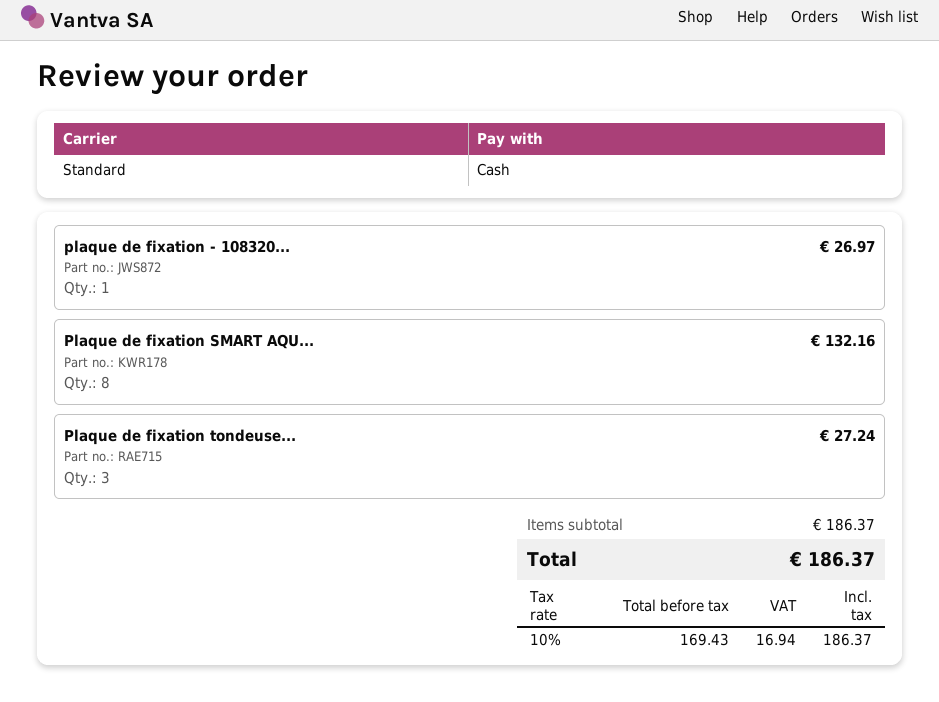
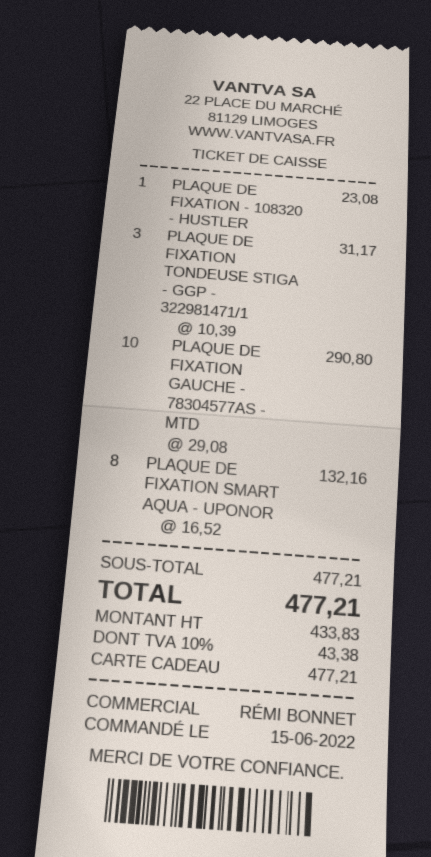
payment method: cash -> gift card
plaque de fixation - 108320...: 1 for 26.97 -> 1 for 23.08
Plaque de fixation tondeuse...: 3 for 27.24 -> 3 for 31.17
PLAQUE DE FIXATION GAUCHE - 78304577AS - MTD: none -> 10 for 290.80
subtotal: 186.37 -> 477.21
net: 169.43 -> 433.83
tax: 10% = 16.94 -> 10% = 43.38
total: 186.37 -> 477.21

